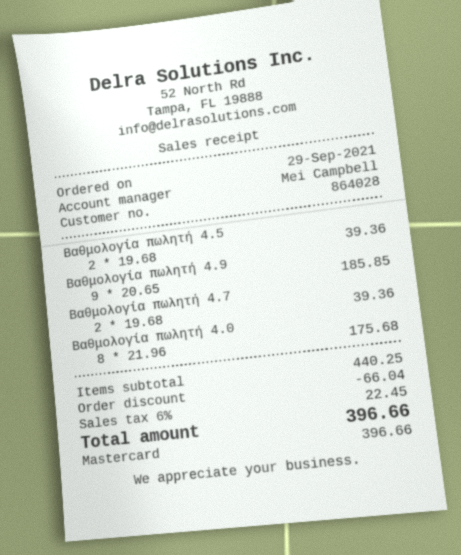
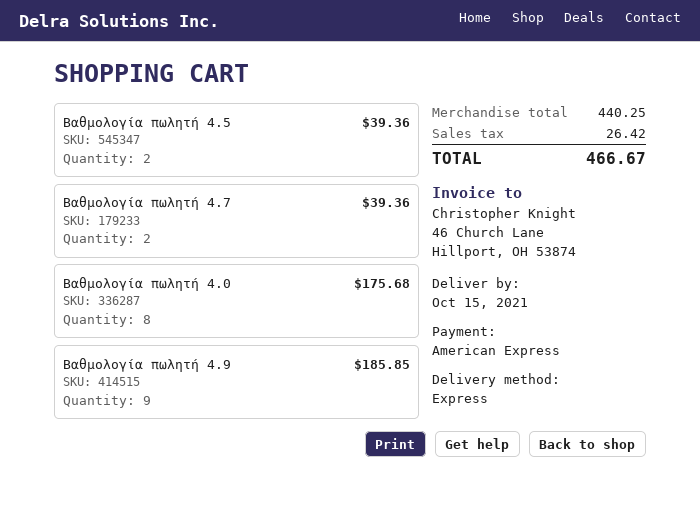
payment method: Mastercard -> American Express
discount: 66.04 -> none
tax: 22.45 -> 26.42
total: 396.66 -> 466.67

